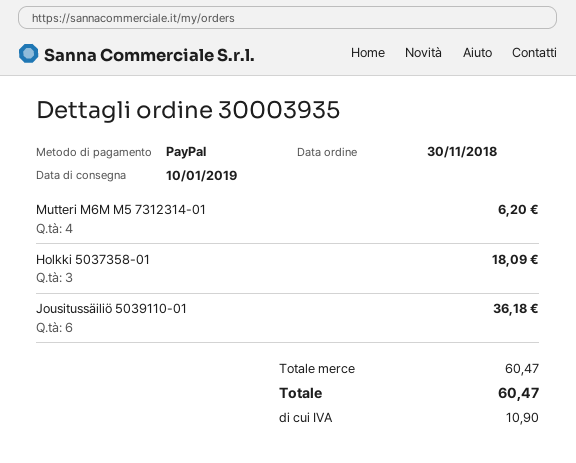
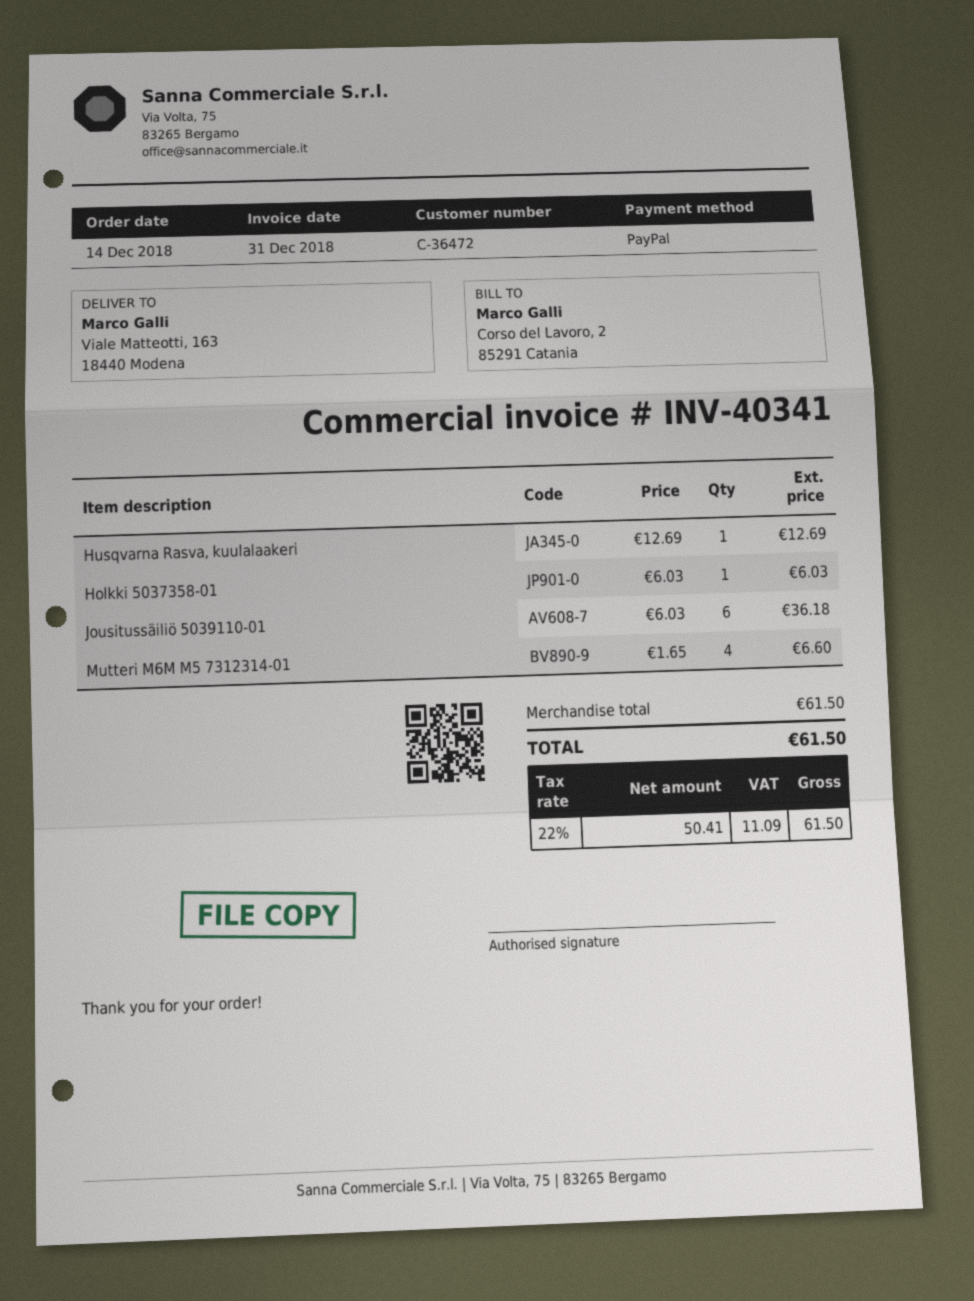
order date: 2018-11-30 -> 2018-12-14
Mutteri M6M M5 7312314-01: 4 for 6.20 -> 4 for 6.60
Holkki 5037358-01: 3 for 18.09 -> 1 for 6.03
Husqvarna Rasva, kuulalaakeri: none -> 1 for 12.69
subtotal: 60.47 -> 61.50
tax: 10.90 -> 11.09
total: 60.47 -> 61.50

